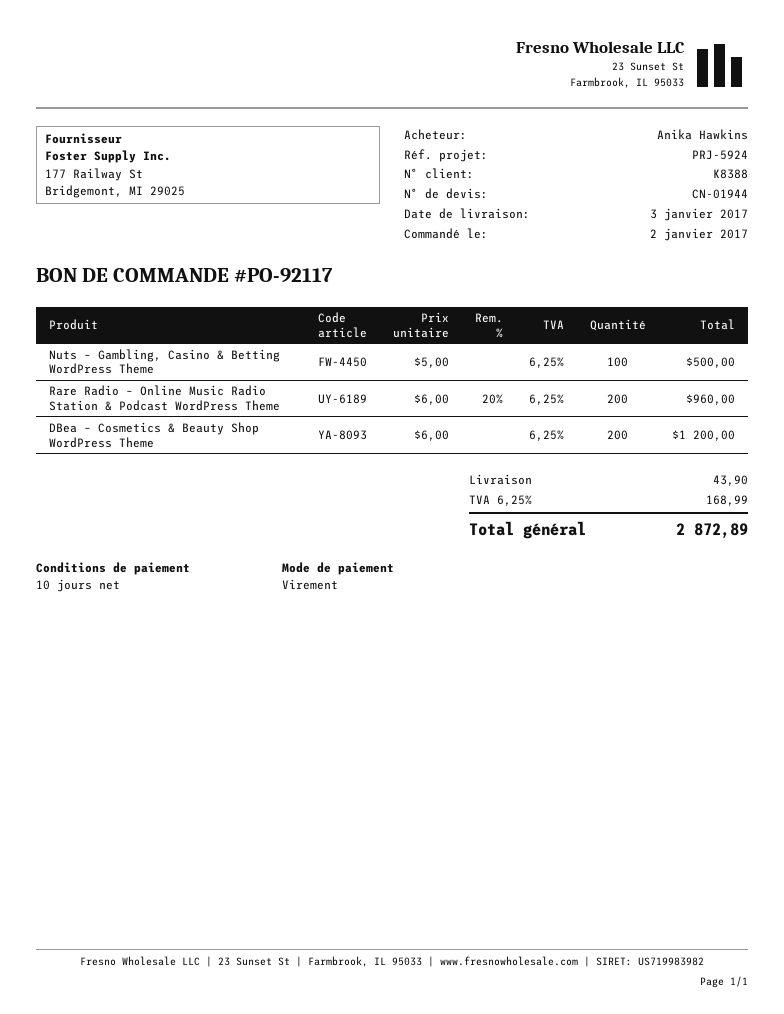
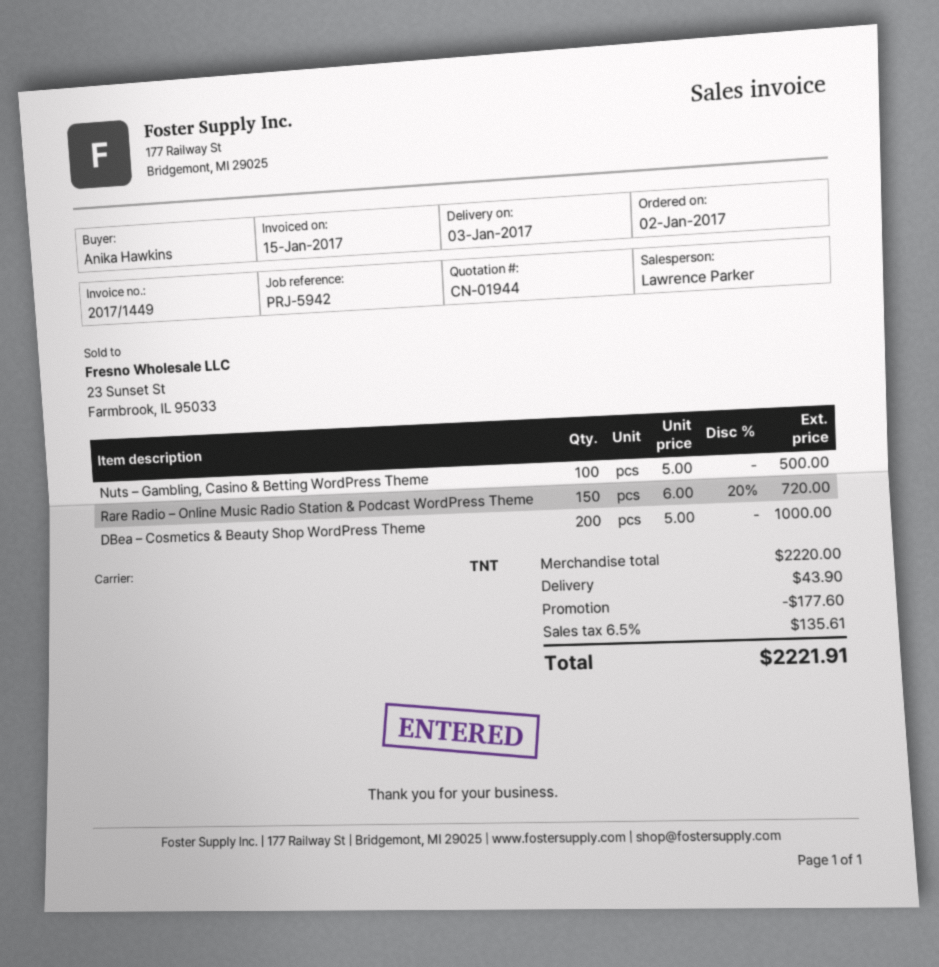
reference: PRJ-5924 -> PRJ-5942
Rare Radio – Online Music Radio Station & Podcast WordPress Theme: 200 x 6.00 - 20% = 960.00 -> 150 x 6.00 - 20% = 720.00
DBea – Cosmetics & Beauty Shop WordPress Theme: 200 x 6.00 = 1200.00 -> 200 x 5.00 = 1000.00
discount: none -> 177.60
tax: 6.25% = 168.99 -> 6.5% = 135.61
total: 2872.89 -> 2221.91

